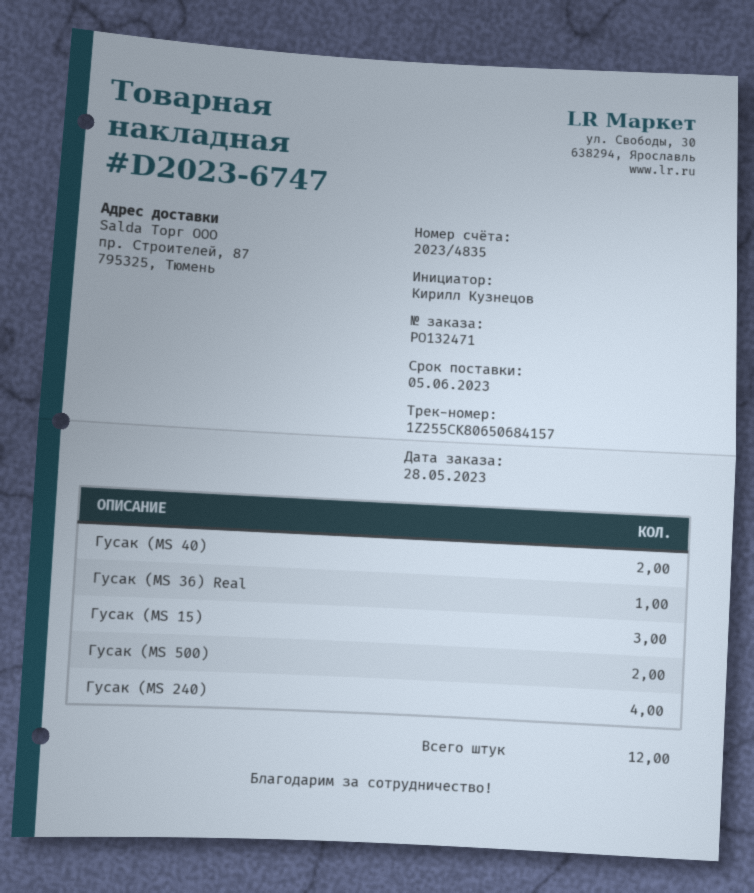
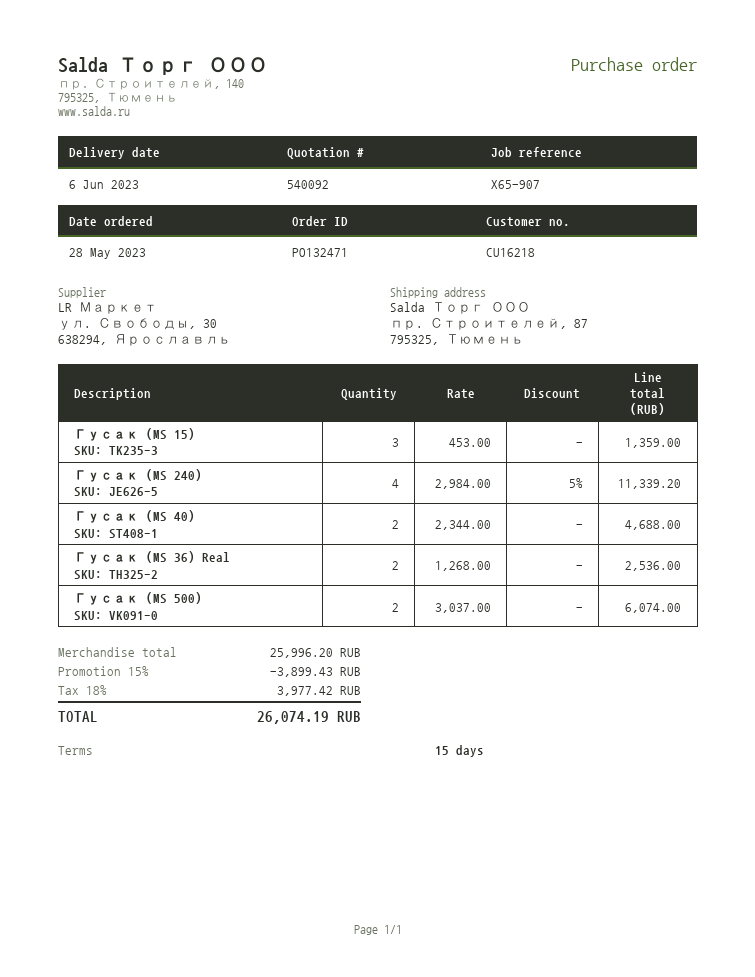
delivery date: 2023-06-05 -> 2023-06-06
Гусак (MS 36) Real: 1 -> 2

